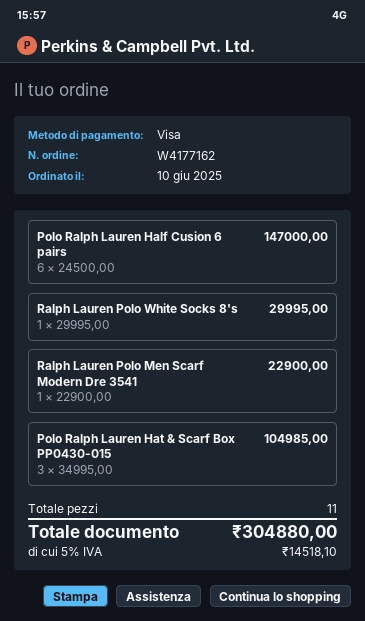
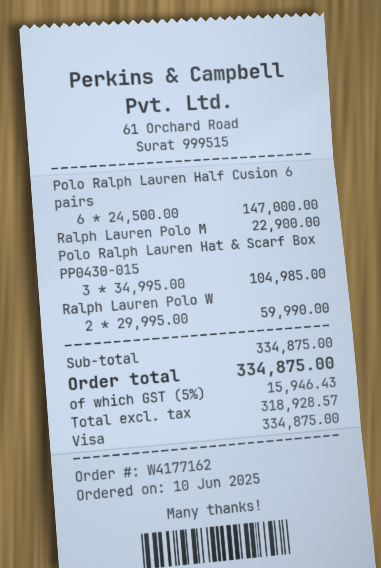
Ralph Lauren Polo White Socks 8's: 1 x 29995.00 = 29995.00 -> 2 x 29995.00 = 59990.00
tax: 5% = 14518.10 -> 5% = 15946.43
total: 304880.00 -> 334875.00

